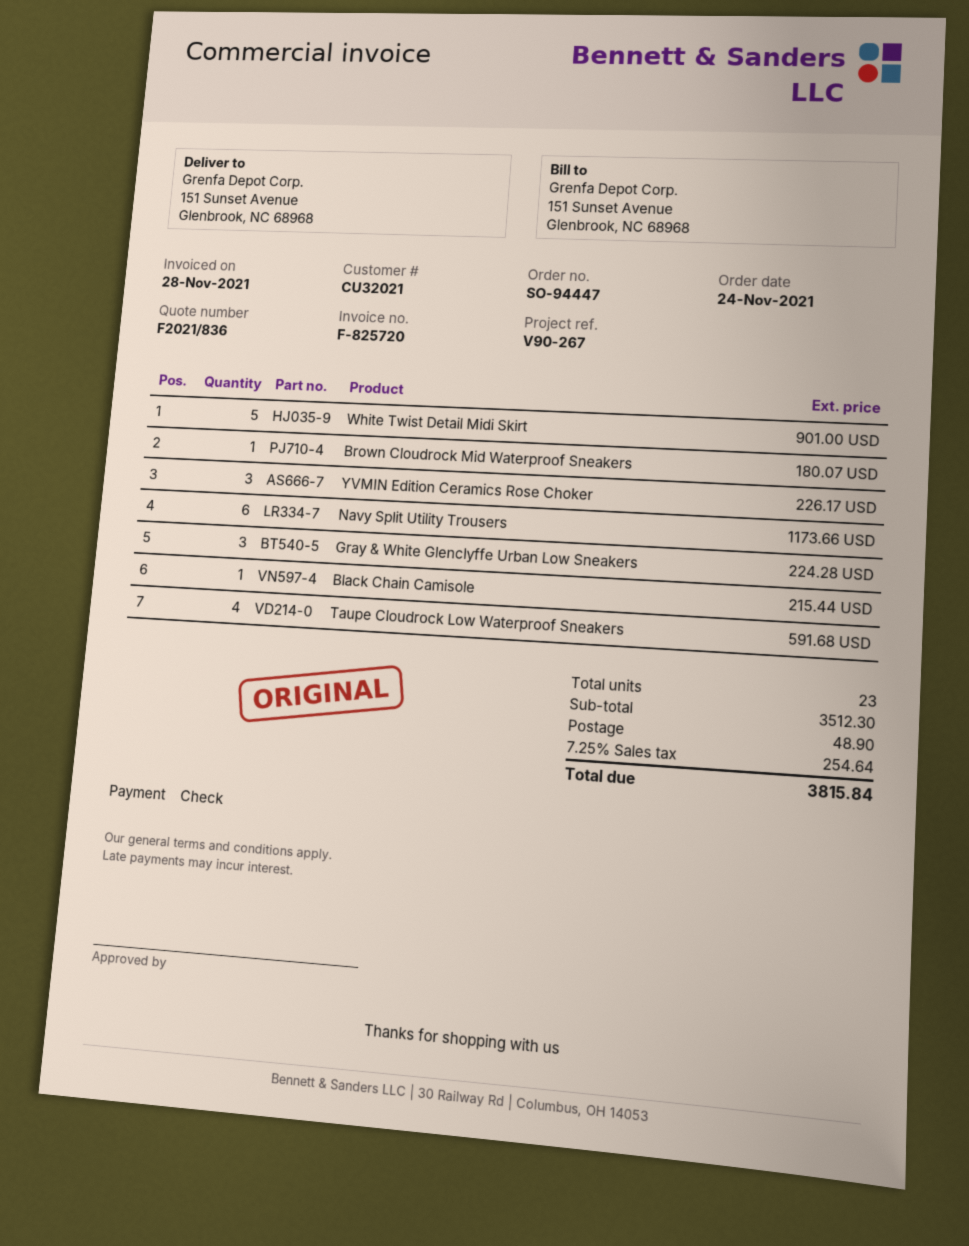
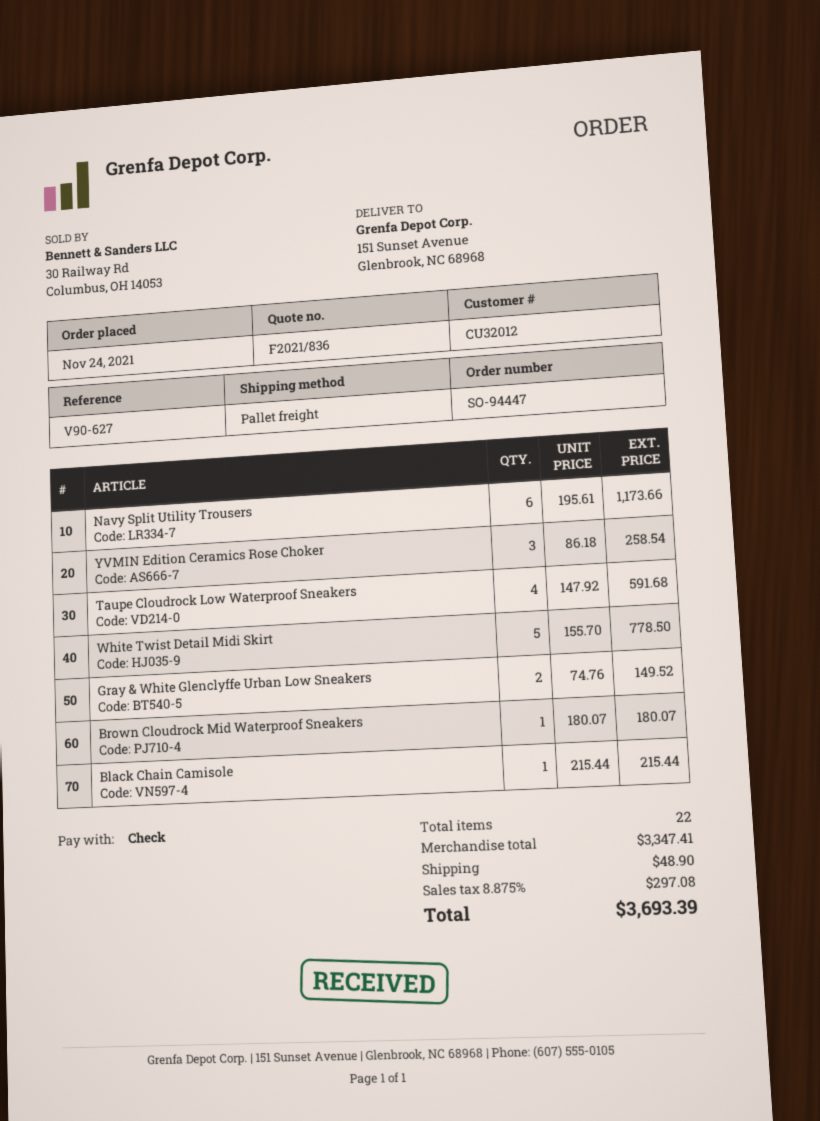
customer number: CU32021 -> CU32012
reference: V90-267 -> V90-627
White Twist Detail Midi Skirt: 5 for 901.00 -> 5 for 778.50
YVMIN Edition Ceramics Rose Choker: 3 for 226.17 -> 3 for 258.54
Gray & White Glenclyffe Urban Low Sneakers: 3 for 224.28 -> 2 for 149.52
total quantity: 23 -> 22
subtotal: 3512.30 -> 3347.41
tax: 7.25% = 254.64 -> 8.875% = 297.08
total: 3815.84 -> 3693.39

